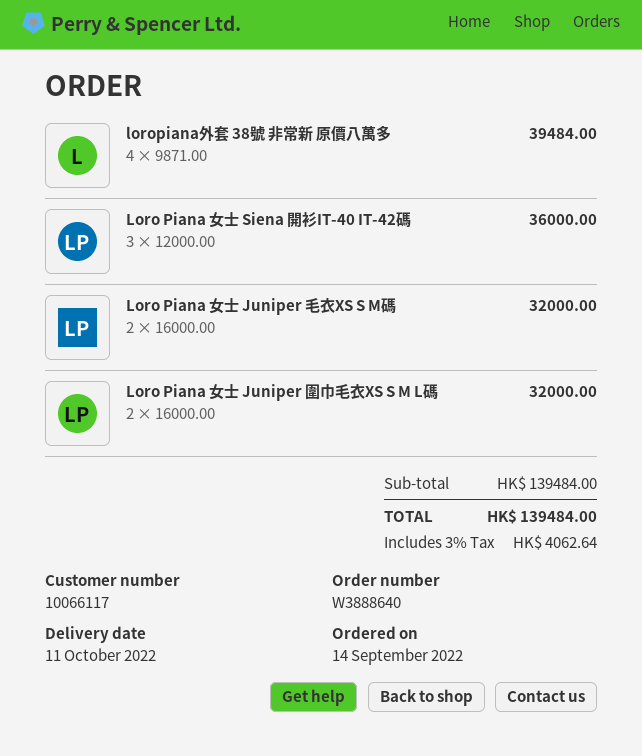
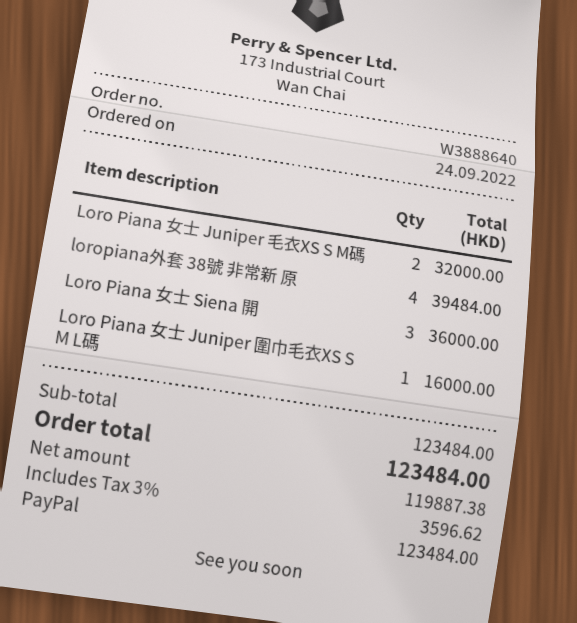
order date: 2022-09-14 -> 2022-09-24
Loro Piana 女士 Juniper 圍巾毛衣XS S M L碼: 2 for 32000.00 -> 1 for 16000.00
subtotal: 139484.00 -> 123484.00
tax: 3% = 4062.64 -> 3% = 3596.62
total: 139484.00 -> 123484.00

